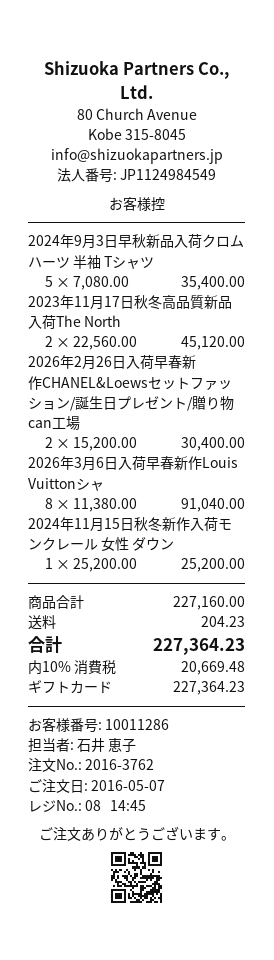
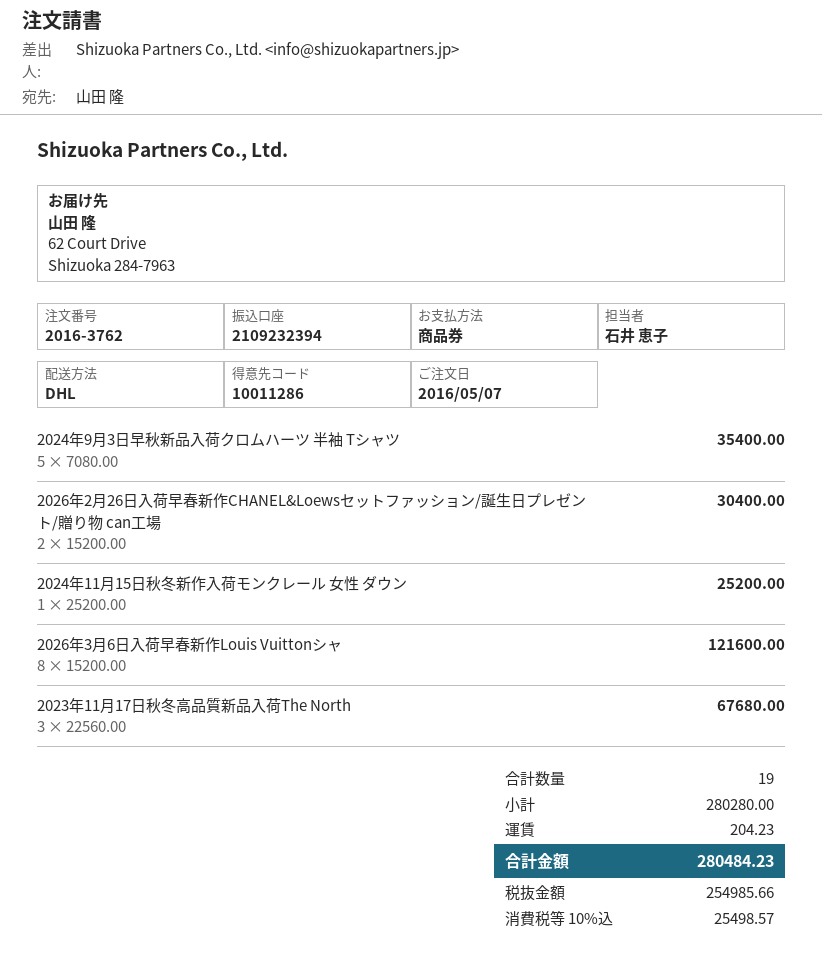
2023年11月17日秋冬高品質新品入荷The North: 2 x 22560.00 = 45120.00 -> 3 x 22560.00 = 67680.00
2026年3月6日入荷早春新作Louis Vuittonシャ: 8 x 11380.00 = 91040.00 -> 8 x 15200.00 = 121600.00
subtotal: 227160.00 -> 280280.00
tax: 10% = 20669.48 -> 10% = 25498.57
total: 227364.23 -> 280484.23

